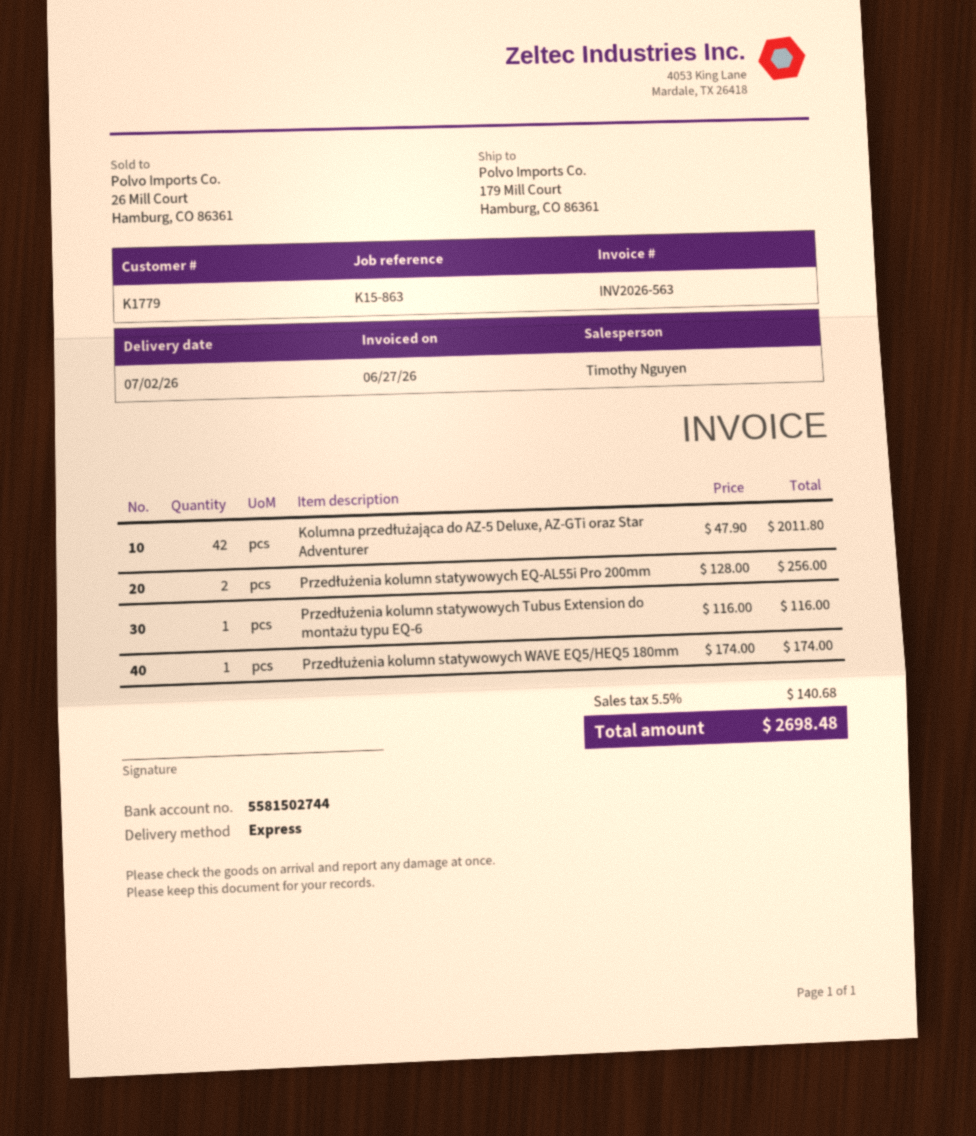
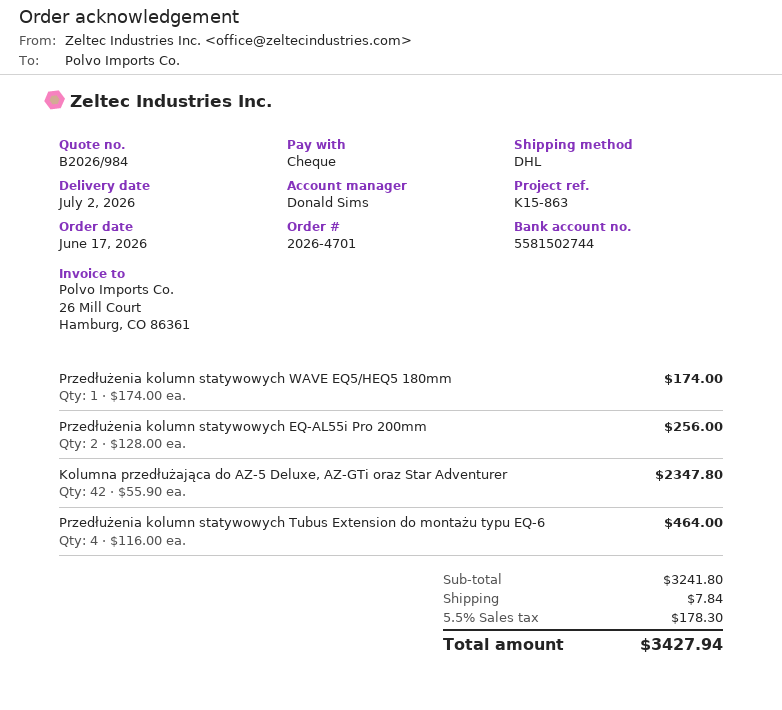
sales rep: Timothy Nguyen -> Donald Sims
shipping method: express -> DHL
Kolumna przedłużająca do AZ-5 Deluxe, AZ-GTi oraz Star Adventurer: 42 x 47.90 = 2011.80 -> 42 x 55.90 = 2347.80
Przedłużenia kolumn statywowych Tubus Extension do montażu typu EQ-6: 1 x 116.00 = 116.00 -> 4 x 116.00 = 464.00
shipping: none -> 7.84
tax: 5.5% = 140.68 -> 5.5% = 178.30
total: 2698.48 -> 3427.94

